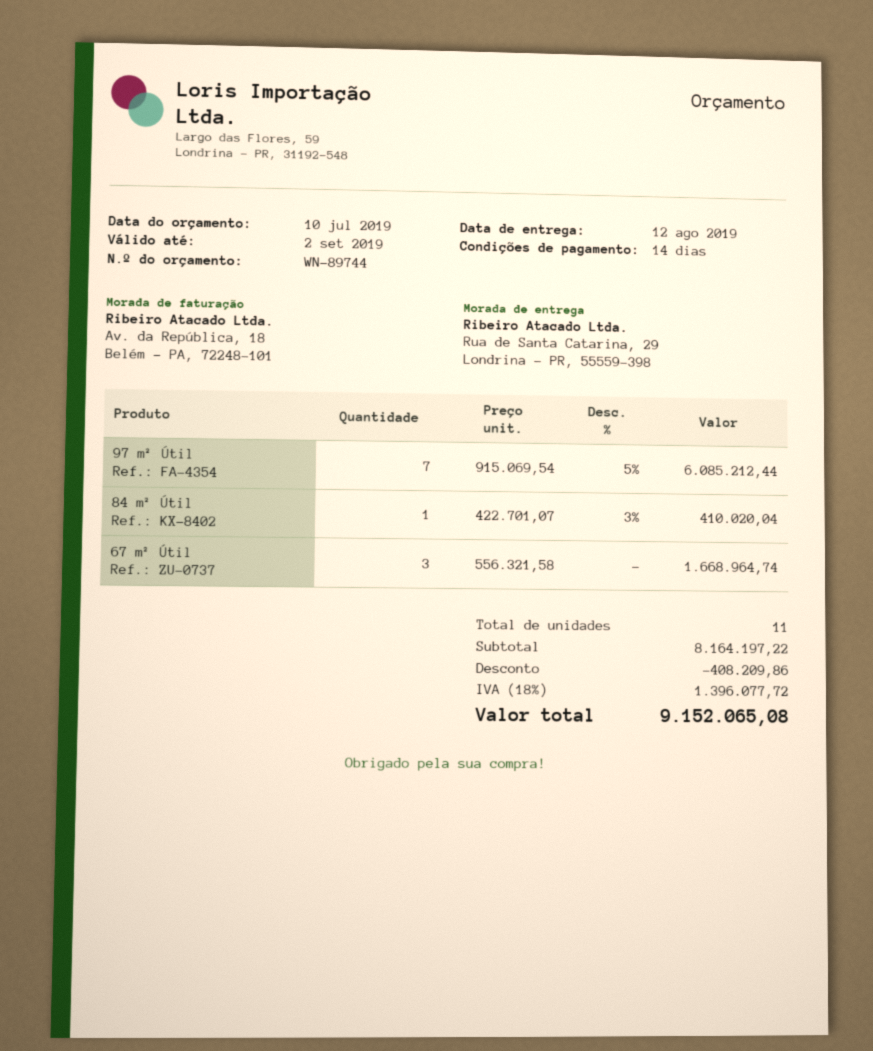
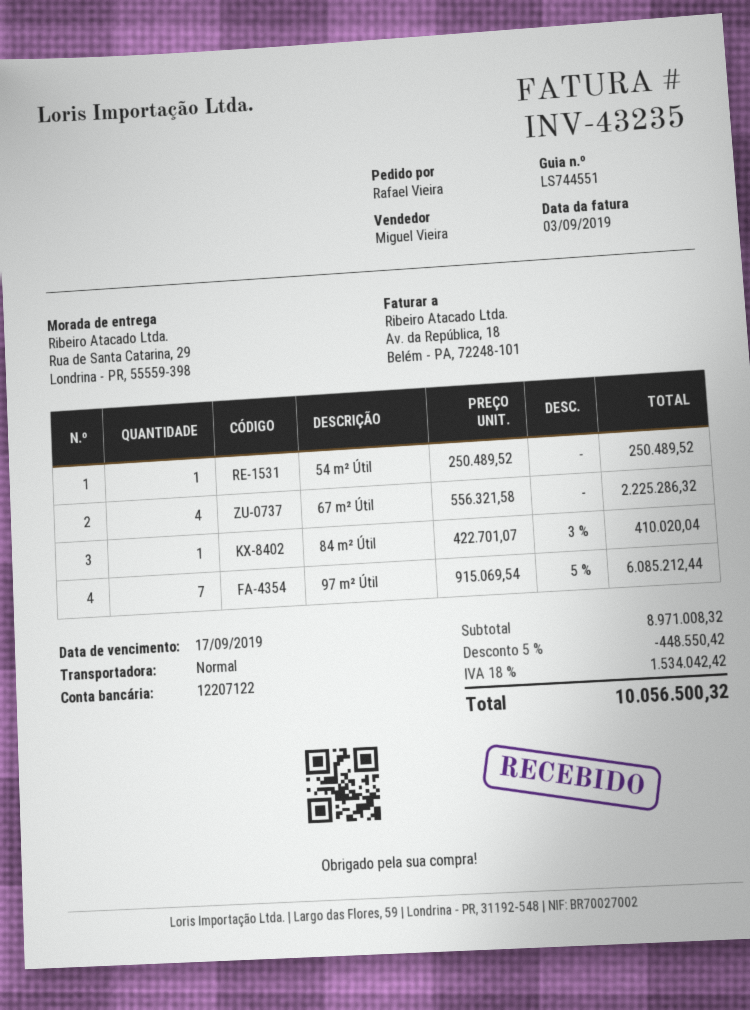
67 m² Útil: 3 x 556321.58 = 1668964.74 -> 4 x 556321.58 = 2225286.32
54 m² Útil: none -> 1 x 250489.52 = 250489.52
subtotal: 8164197.22 -> 8971008.32
discount: 408209.86 -> 448550.42
tax: 18% = 1396077.72 -> 18% = 1534042.42
total: 9152065.08 -> 10056500.32

